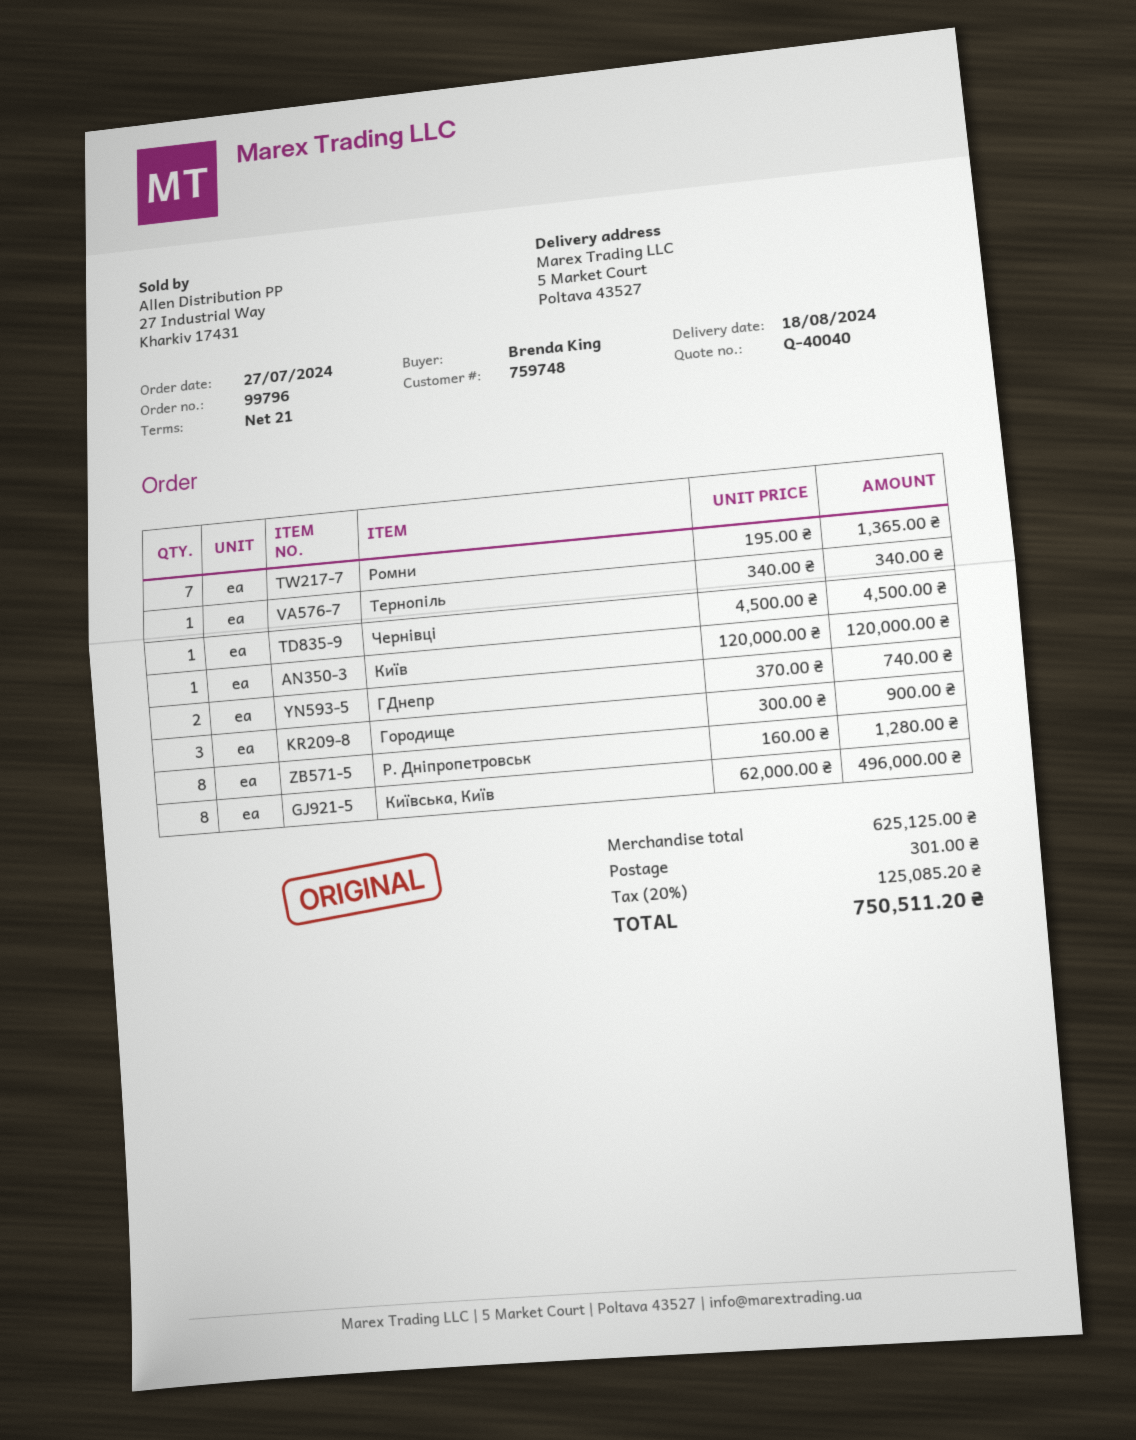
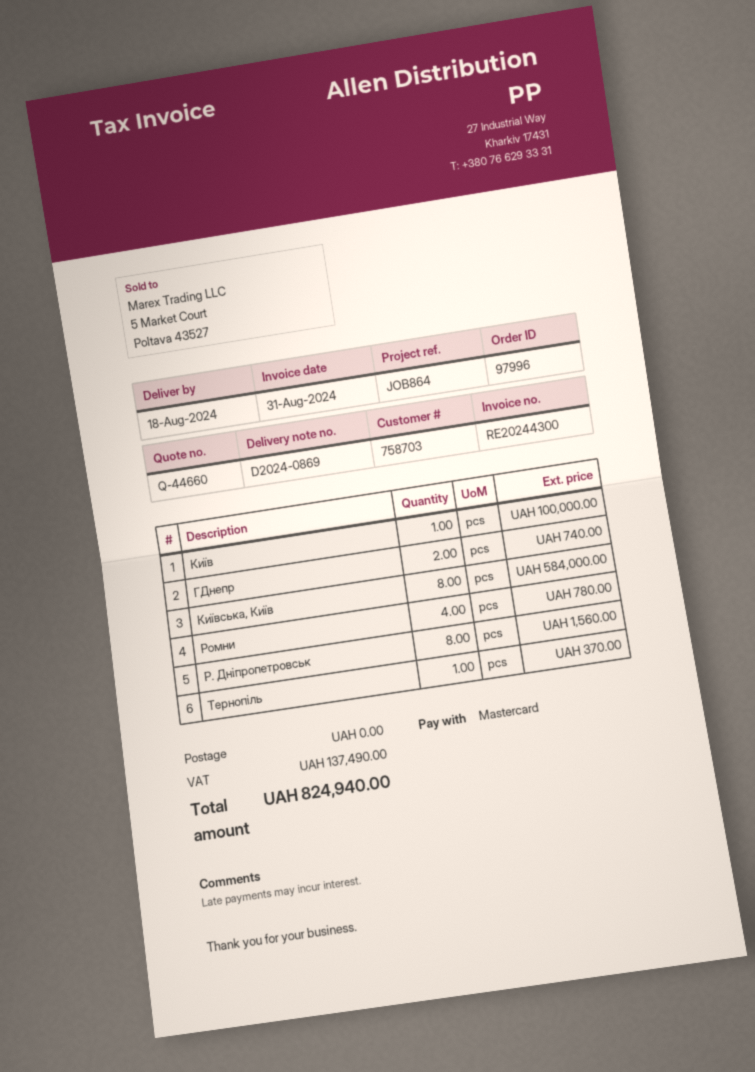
quote number: Q-40040 -> Q-44660
order number: 99796 -> 97996
customer number: 759748 -> 758703
Ромни: 7 for 1365.00 -> 4 for 780.00
Тернопіль: 1 for 340.00 -> 1 for 370.00
Чернівці: 1 for 4500.00 -> none
Київ: 1 for 120000.00 -> 1 for 100000.00
Городище: 3 for 900.00 -> none
Р. Дніпропетровськ: 8 for 1280.00 -> 8 for 1560.00
Київська, Київ: 8 for 496000.00 -> 8 for 584000.00
shipping: 301.00 -> 0.00
tax: 125085.20 -> 137490.00
total: 750511.20 -> 824940.00

